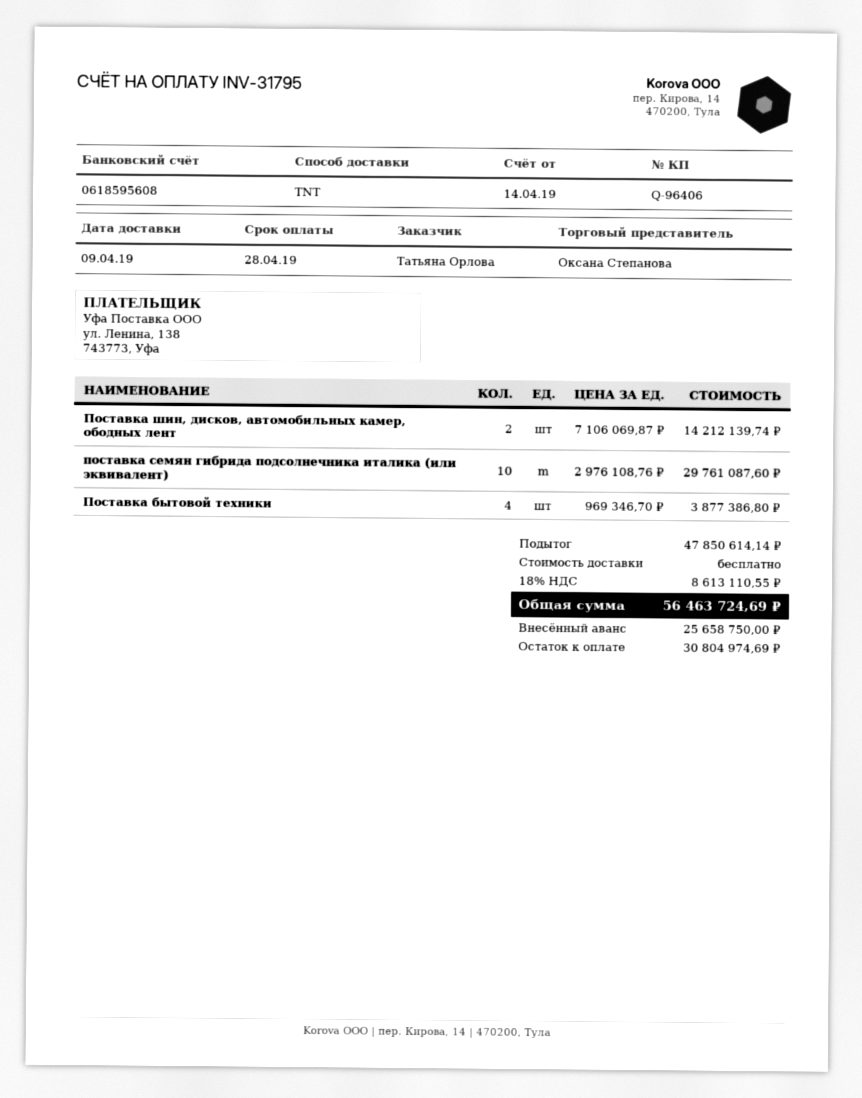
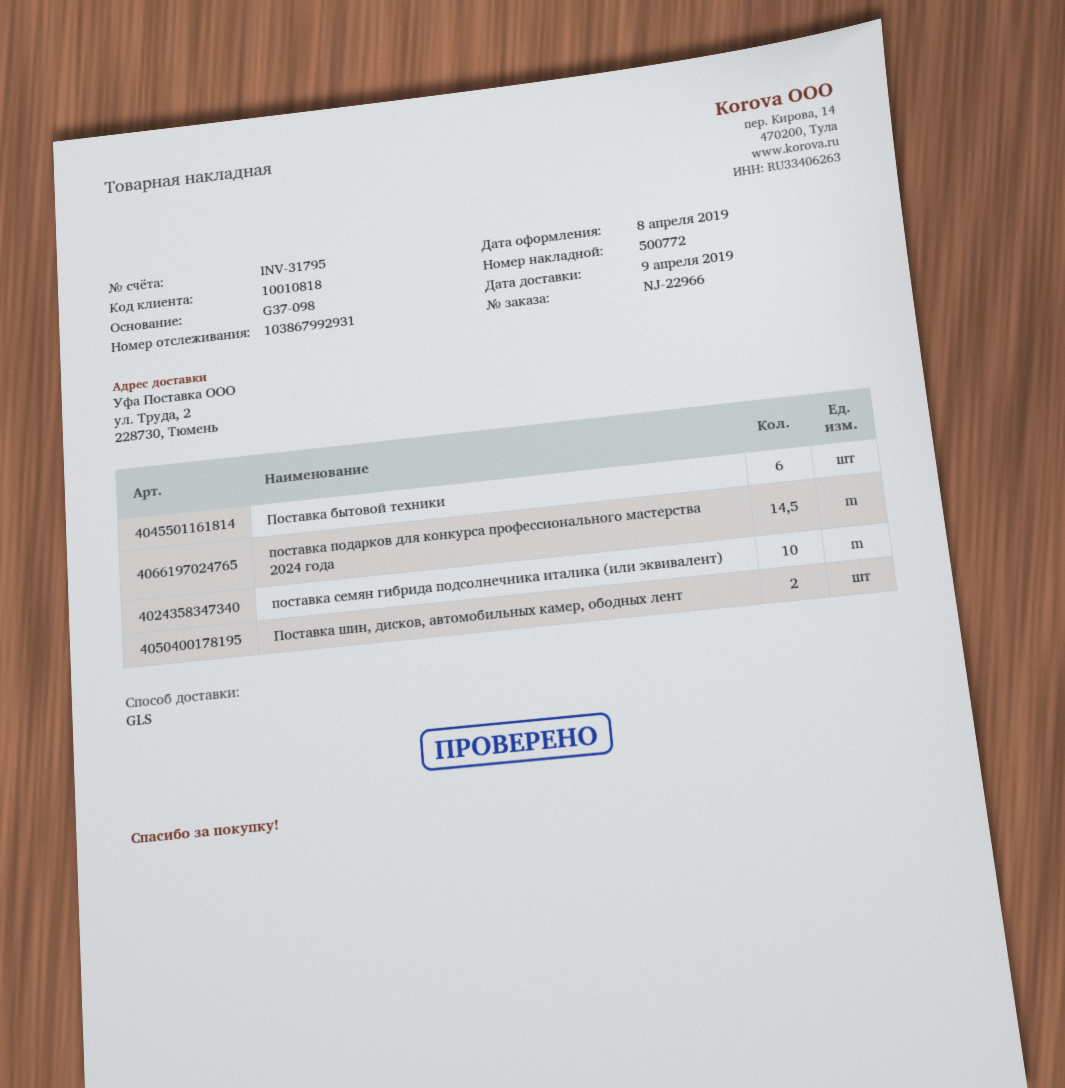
shipping method: TNT -> GLS
Поставка бытовой техники: 4 -> 6
поставка подарков для конкурса профессионального мастерства 2024 года: none -> 14.5

